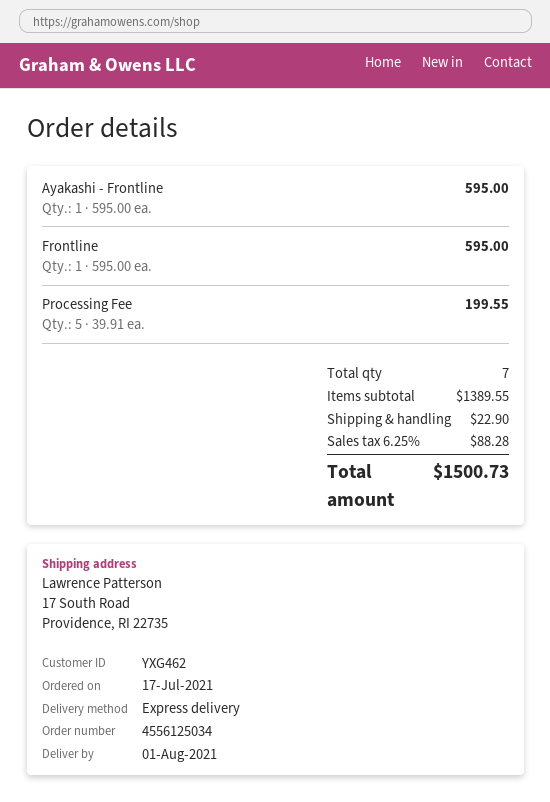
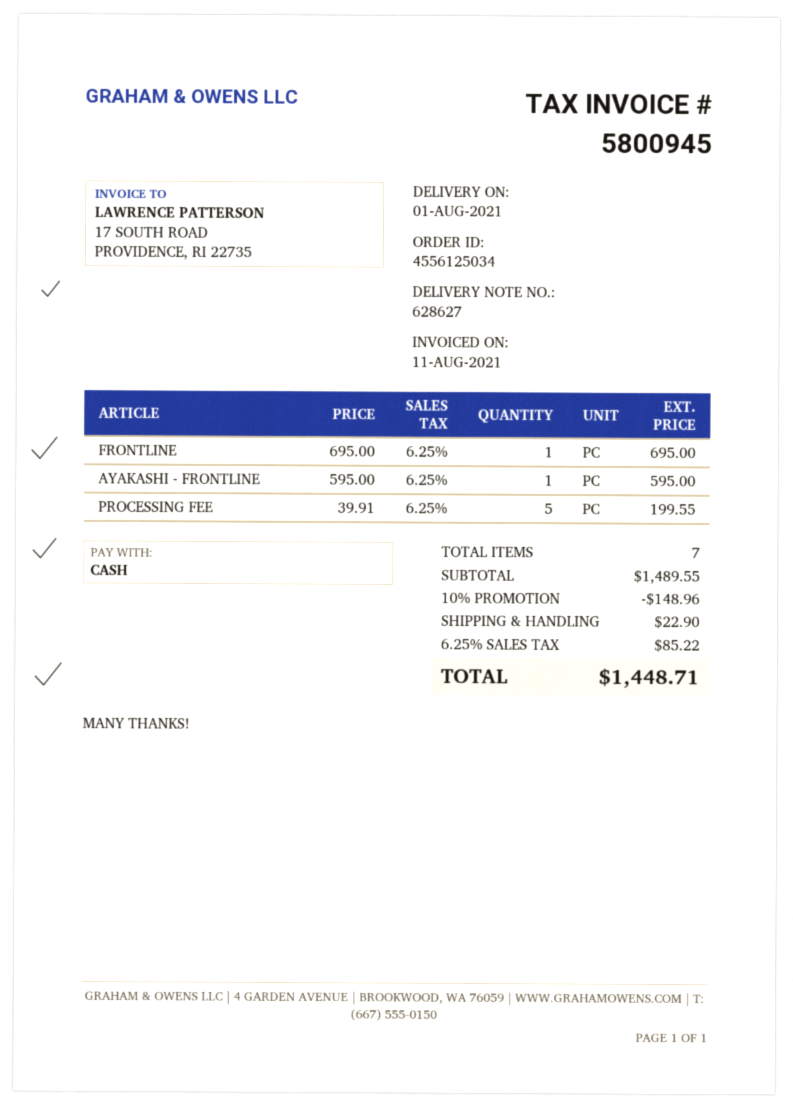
Frontline: 1 x 595.00 = 595.00 -> 1 x 695.00 = 695.00
subtotal: 1389.55 -> 1489.55
discount: none -> 10% = 148.96
tax: 6.25% = 88.28 -> 6.25% = 85.22
total: 1500.73 -> 1448.71

